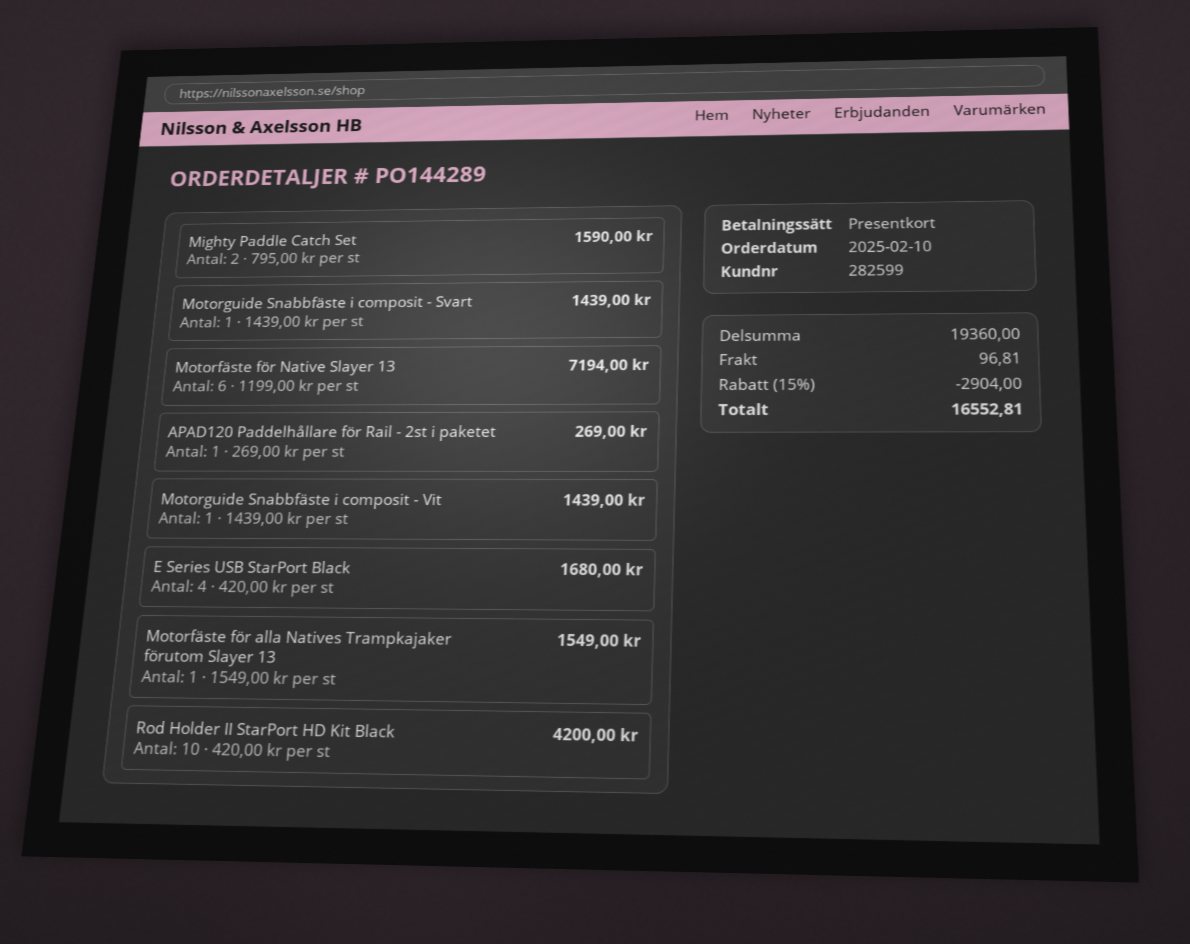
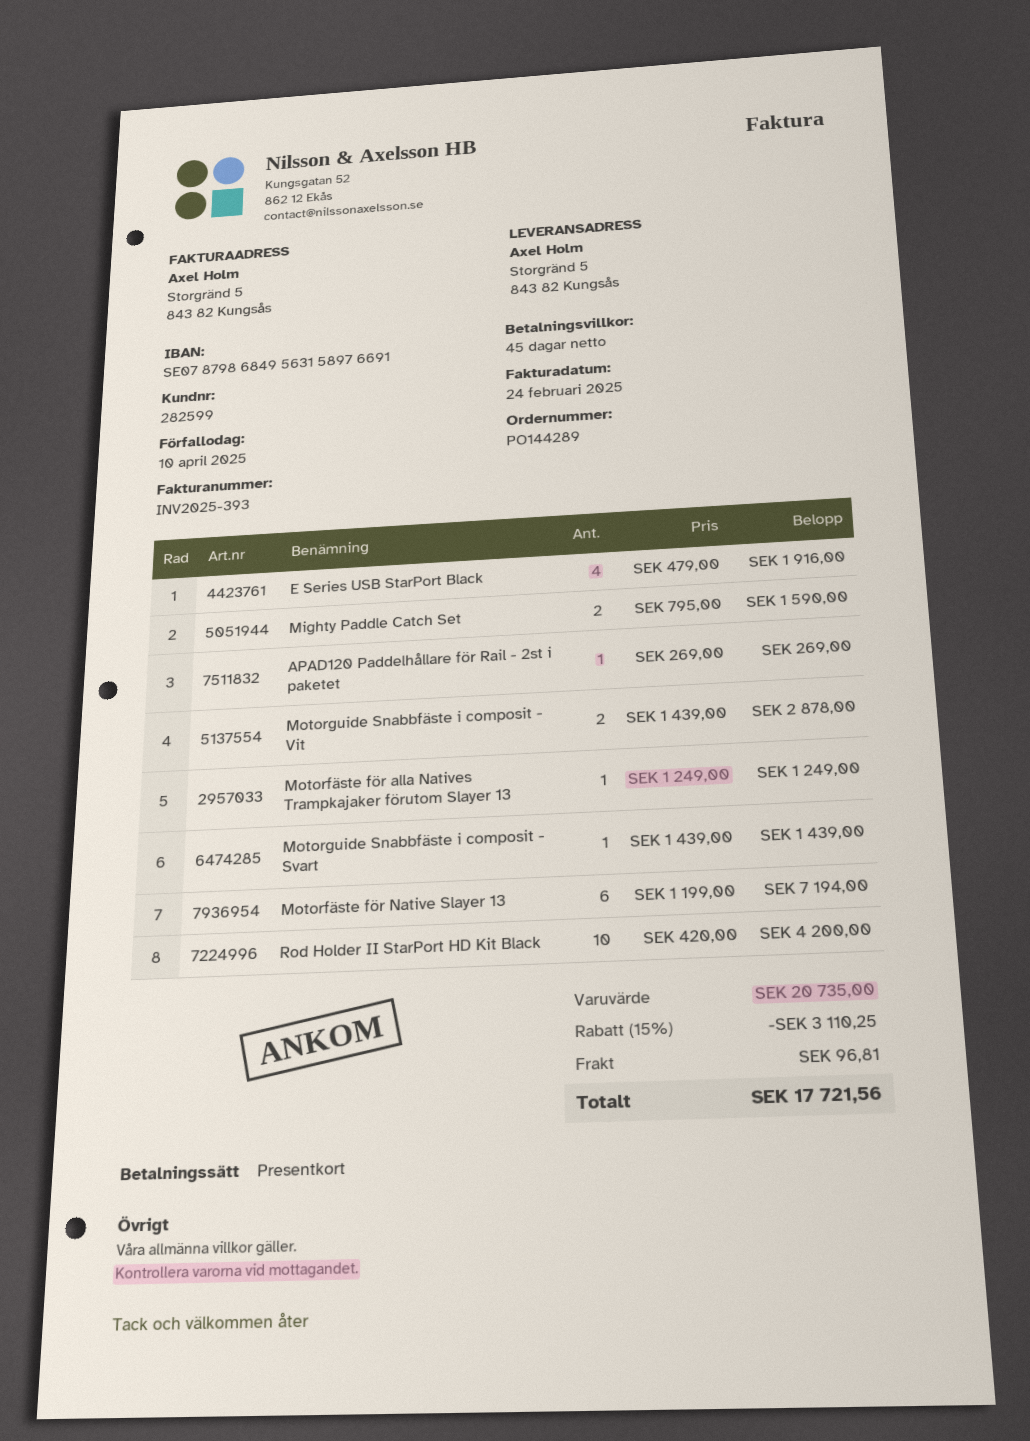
Motorguide Snabbfäste i composit - Vit: 1 x 1439.00 = 1439.00 -> 2 x 1439.00 = 2878.00
E Series USB StarPort Black: 4 x 420.00 = 1680.00 -> 4 x 479.00 = 1916.00
Motorfäste för alla Natives Trampkajaker förutom Slayer 13: 1 x 1549.00 = 1549.00 -> 1 x 1249.00 = 1249.00
subtotal: 19360.00 -> 20735.00
discount: 15% = 2904.00 -> 15% = 3110.25
total: 16552.81 -> 17721.56

